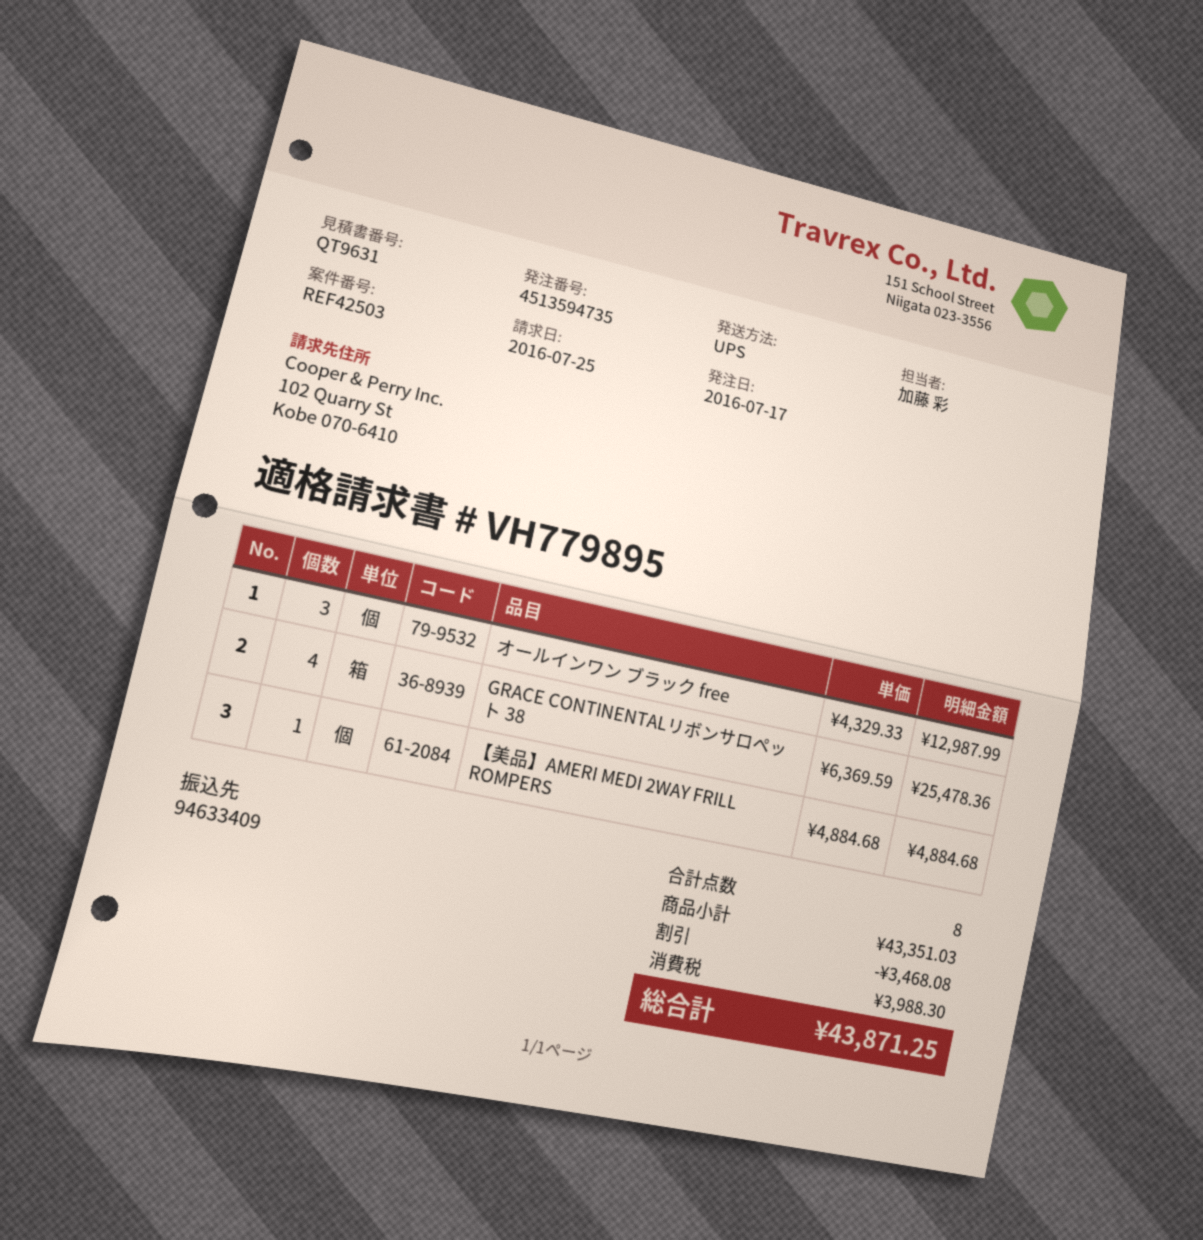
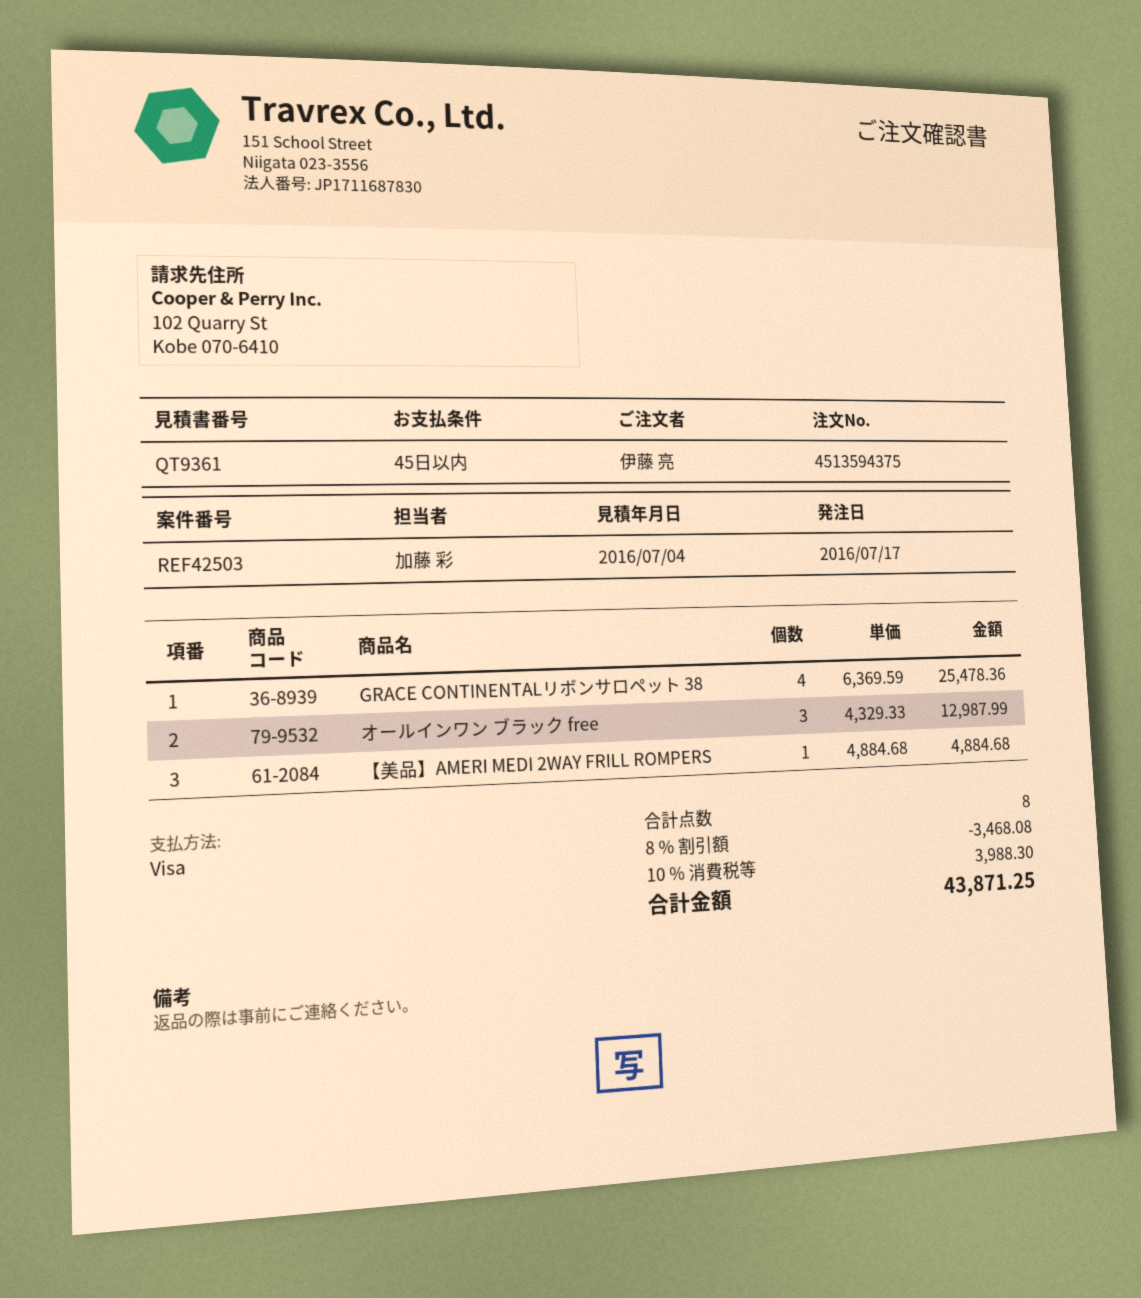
quote number: QT9631 -> QT9361
order number: 4513594735 -> 4513594375

